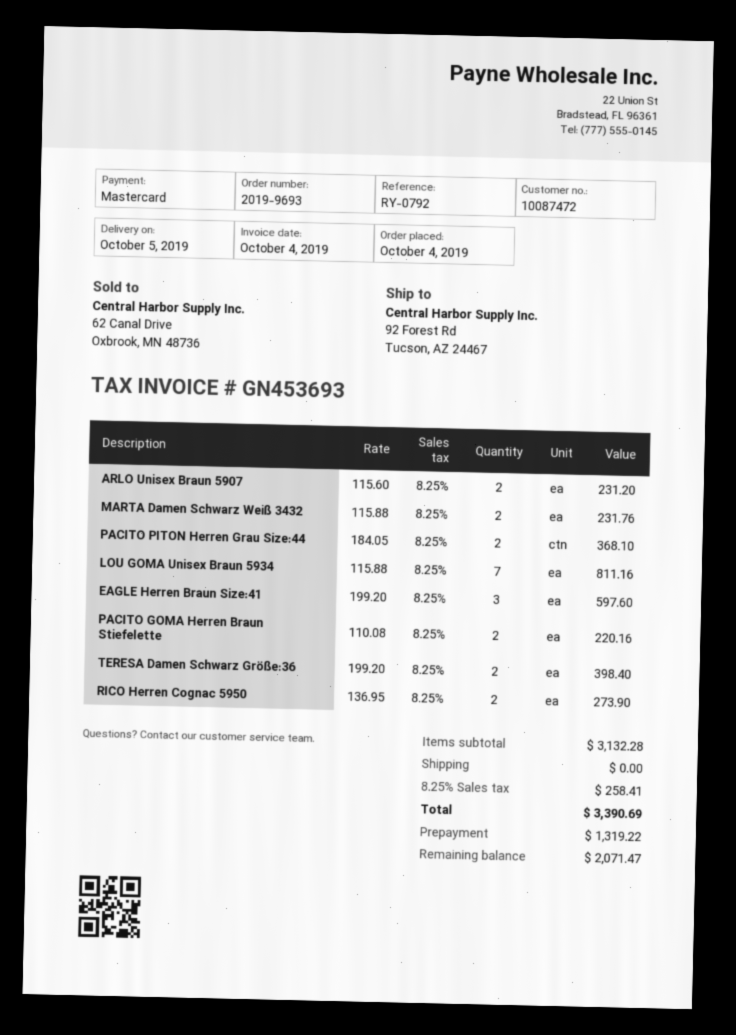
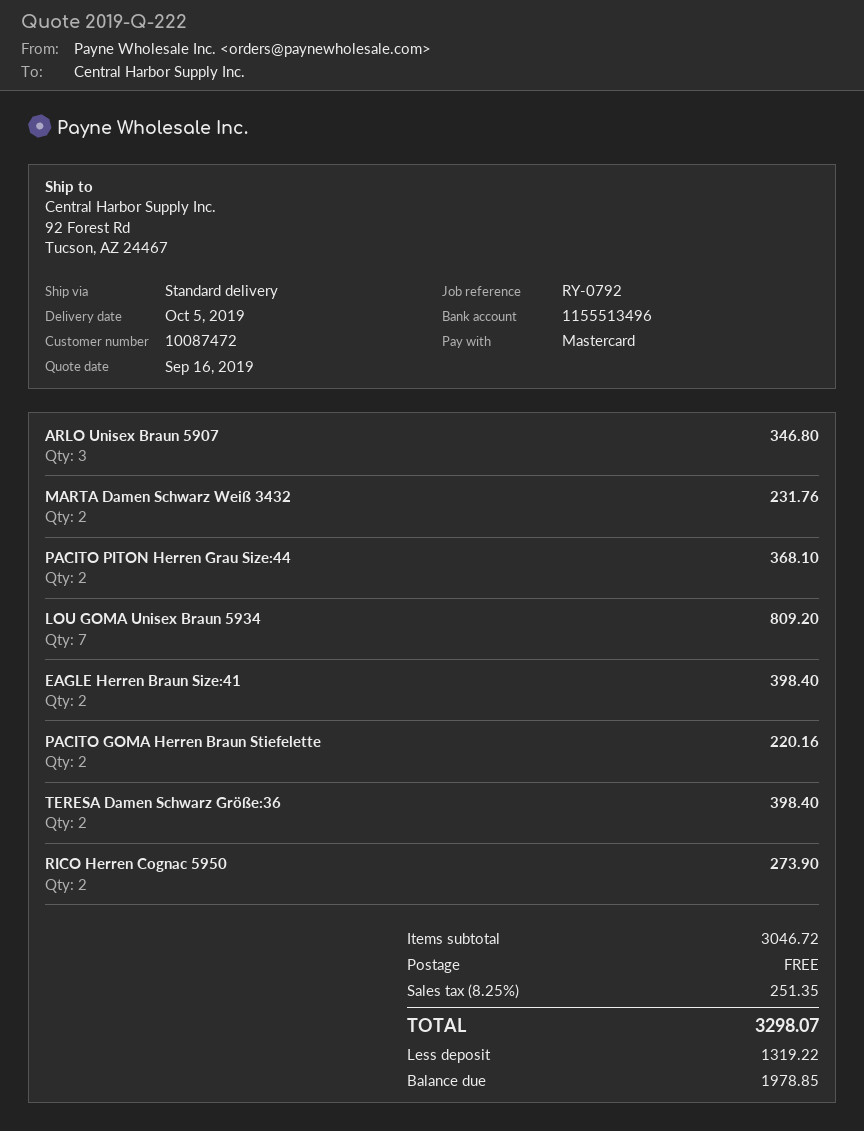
ARLO Unisex Braun 5907: 2 for 231.20 -> 3 for 346.80
LOU GOMA Unisex Braun 5934: 7 for 811.16 -> 7 for 809.20
EAGLE Herren Braun Size:41: 3 for 597.60 -> 2 for 398.40
subtotal: 3132.28 -> 3046.72
tax: 8.25% = 258.41 -> 8.25% = 251.35
total: 3390.69 -> 3298.07
balance: 2071.47 -> 1978.85

